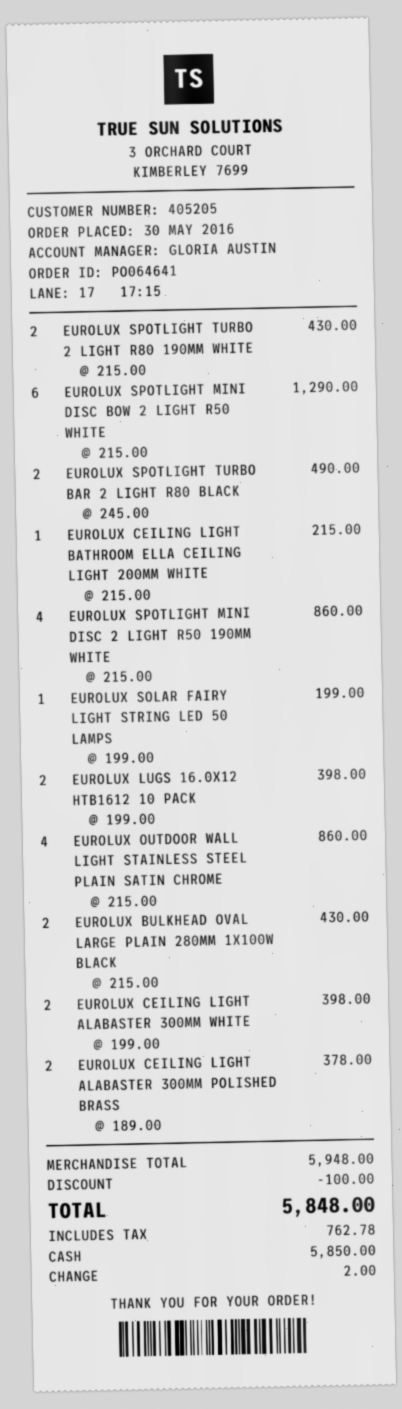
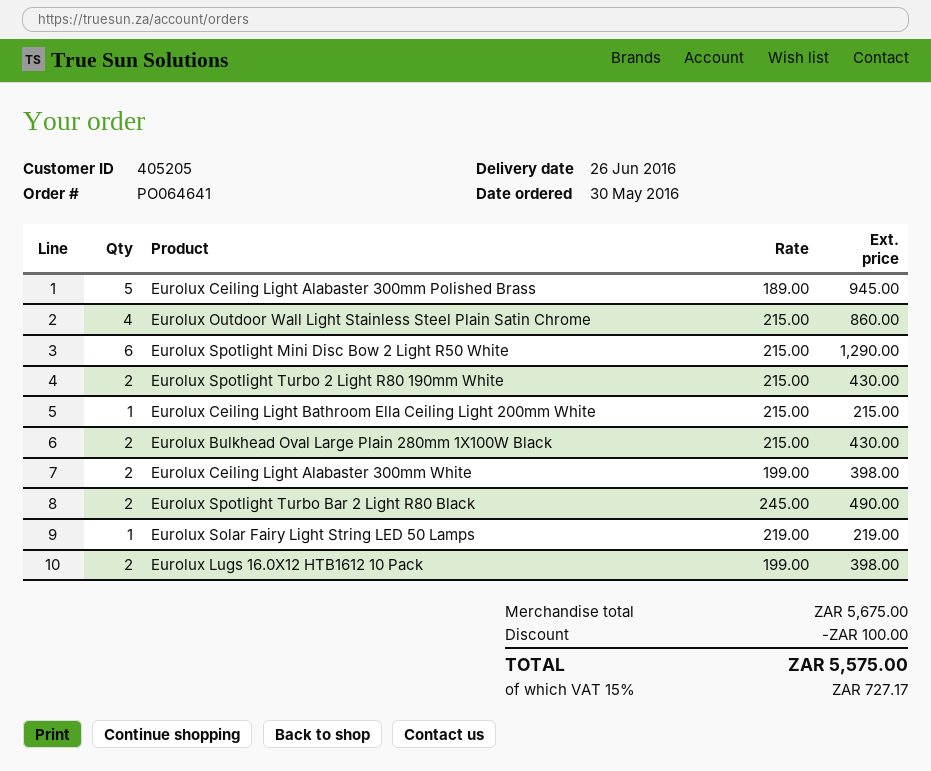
EUROLUX SPOTLIGHT MINI DISC 2 LIGHT R50 190MM WHITE: 4 x 215.00 = 860.00 -> none
EUROLUX SOLAR FAIRY LIGHT STRING LED 50 LAMPS: 1 x 199.00 = 199.00 -> 1 x 219.00 = 219.00
EUROLUX CEILING LIGHT ALABASTER 300MM POLISHED BRASS: 2 x 189.00 = 378.00 -> 5 x 189.00 = 945.00
subtotal: 5948.00 -> 5675.00
tax: 762.78 -> 727.17
total: 5848.00 -> 5575.00

